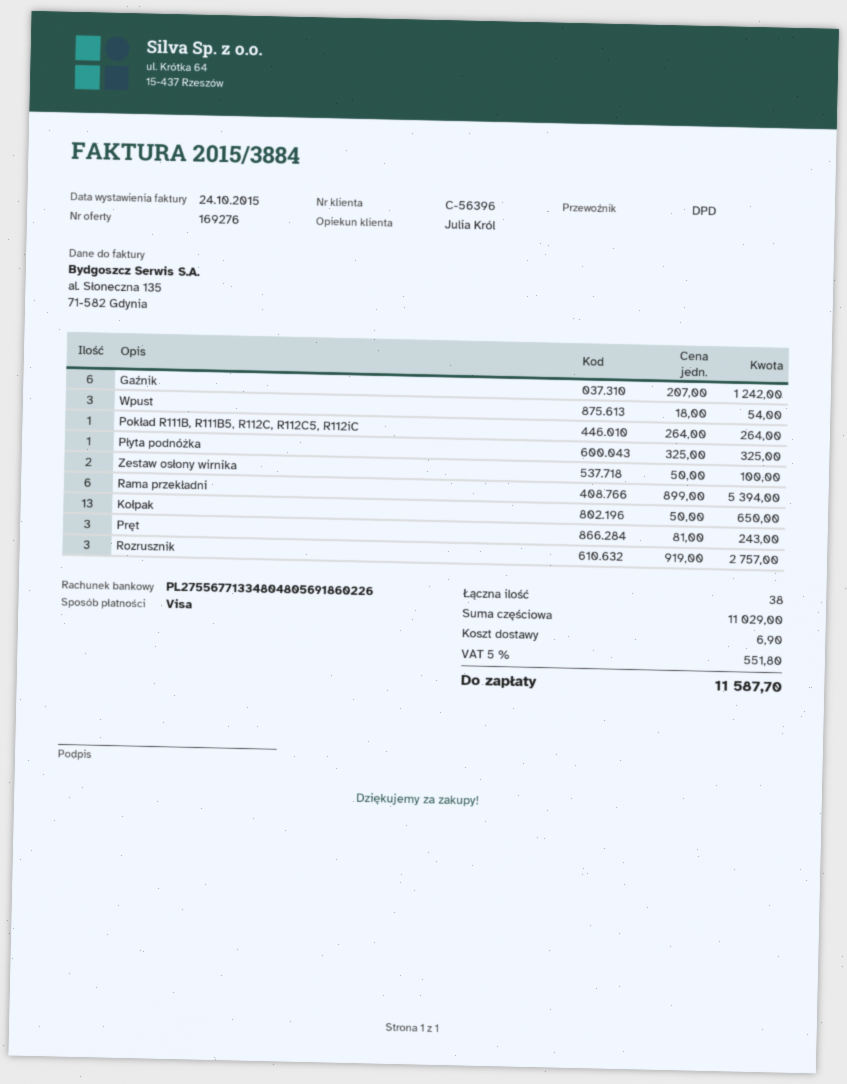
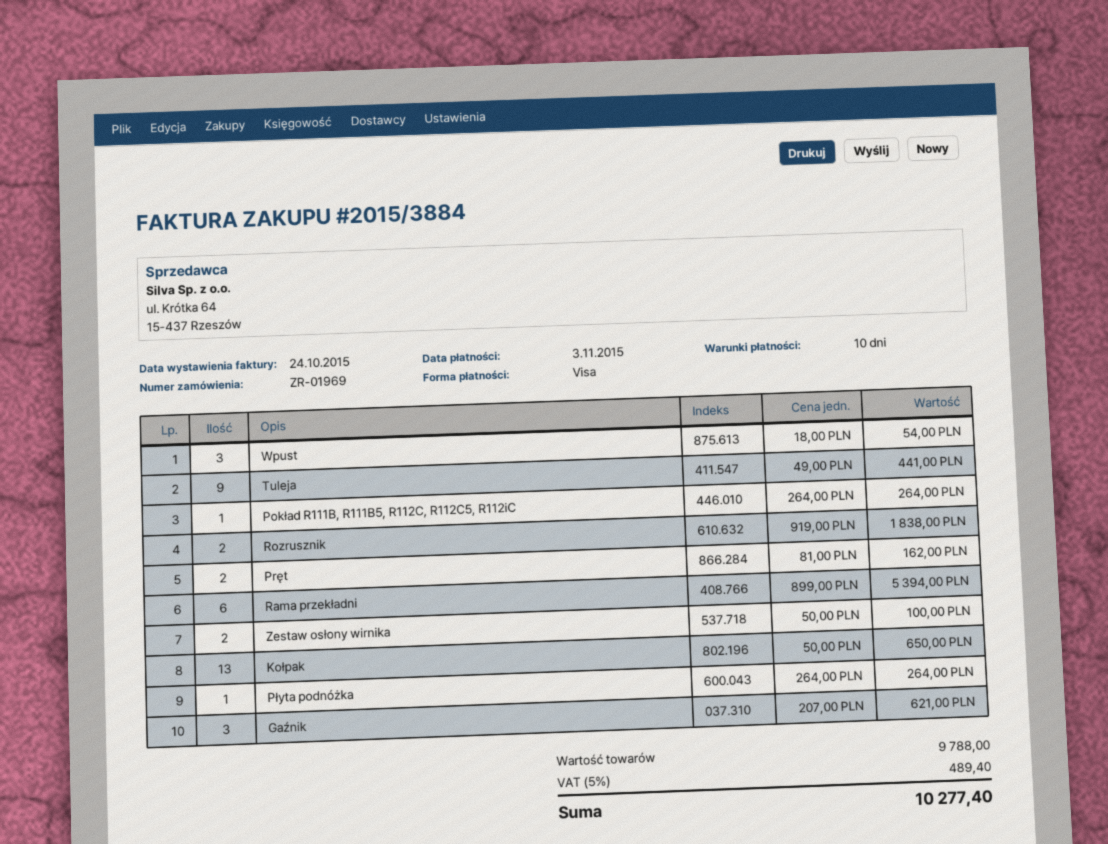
Gaźnik: 6 x 207.00 = 1242.00 -> 3 x 207.00 = 621.00
Płyta podnóżka: 1 x 325.00 = 325.00 -> 1 x 264.00 = 264.00
Pręt: 3 x 81.00 = 243.00 -> 2 x 81.00 = 162.00
Rozrusznik: 3 x 919.00 = 2757.00 -> 2 x 919.00 = 1838.00
Tuleja: none -> 9 x 49.00 = 441.00
subtotal: 11029.00 -> 9788.00
shipping: 6.90 -> none
tax: 5% = 551.80 -> 5% = 489.40
total: 11587.70 -> 10277.40

